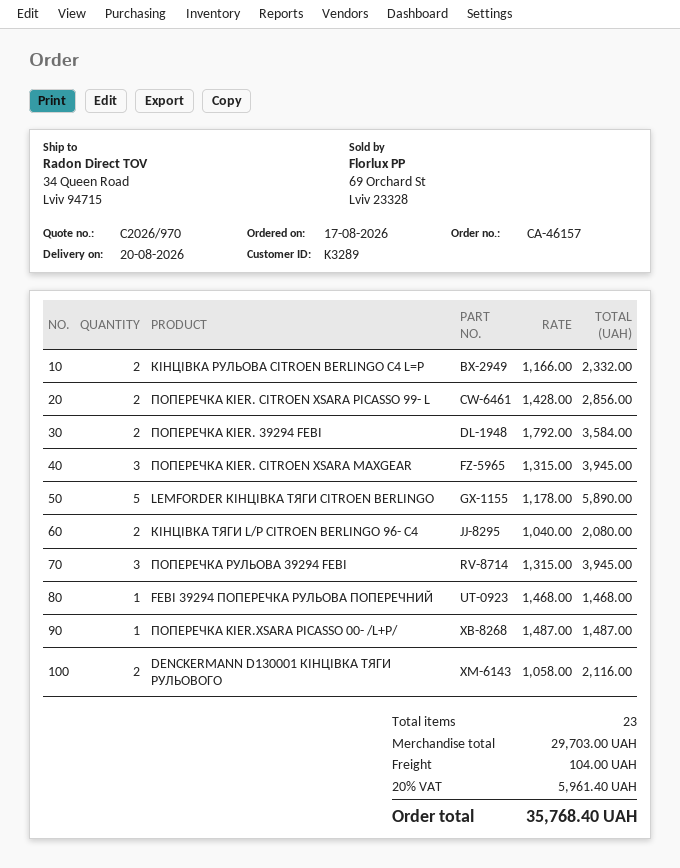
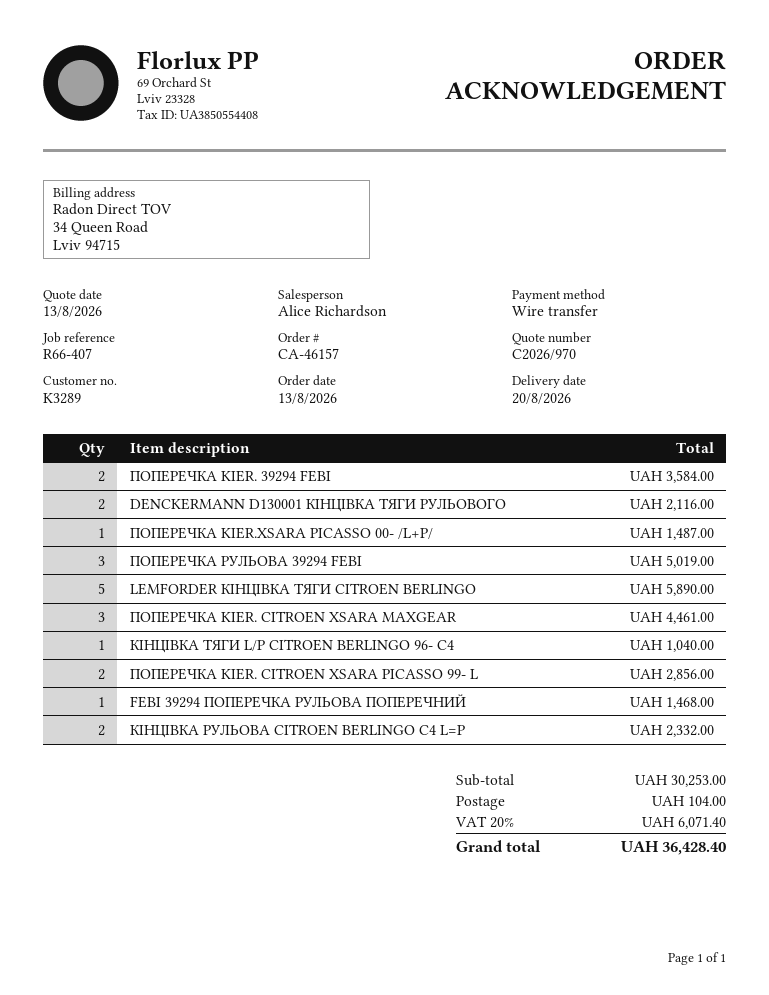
order date: 2026-08-17 -> 2026-08-13
ПОПЕРЕЧКА KIER. CITROEN XSARA MAXGEAR: 3 for 3945.00 -> 3 for 4461.00
КІНЦІВКА ТЯГИ L/P CITROEN BERLINGO 96- C4: 2 for 2080.00 -> 1 for 1040.00
ПОПЕРЕЧКА РУЛЬОВА 39294 FEBI: 3 for 3945.00 -> 3 for 5019.00
subtotal: 29703.00 -> 30253.00
tax: 20% = 5961.40 -> 20% = 6071.40
total: 35768.40 -> 36428.40

